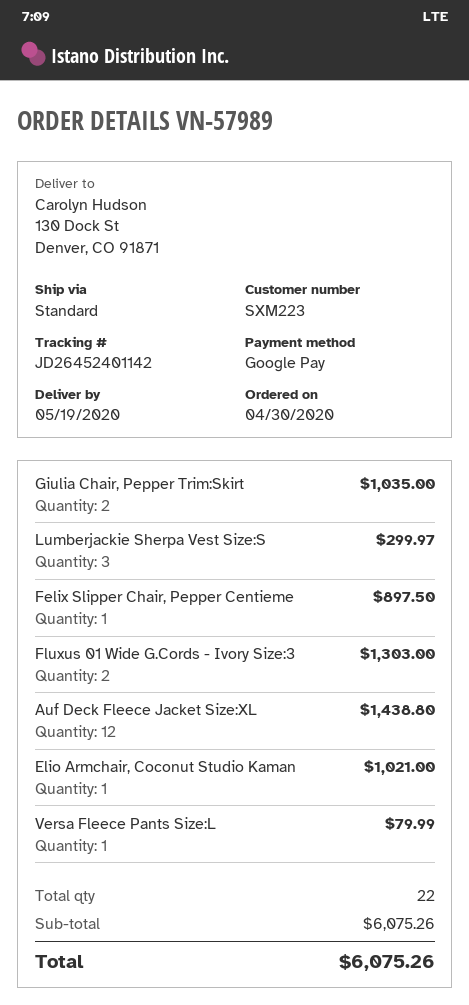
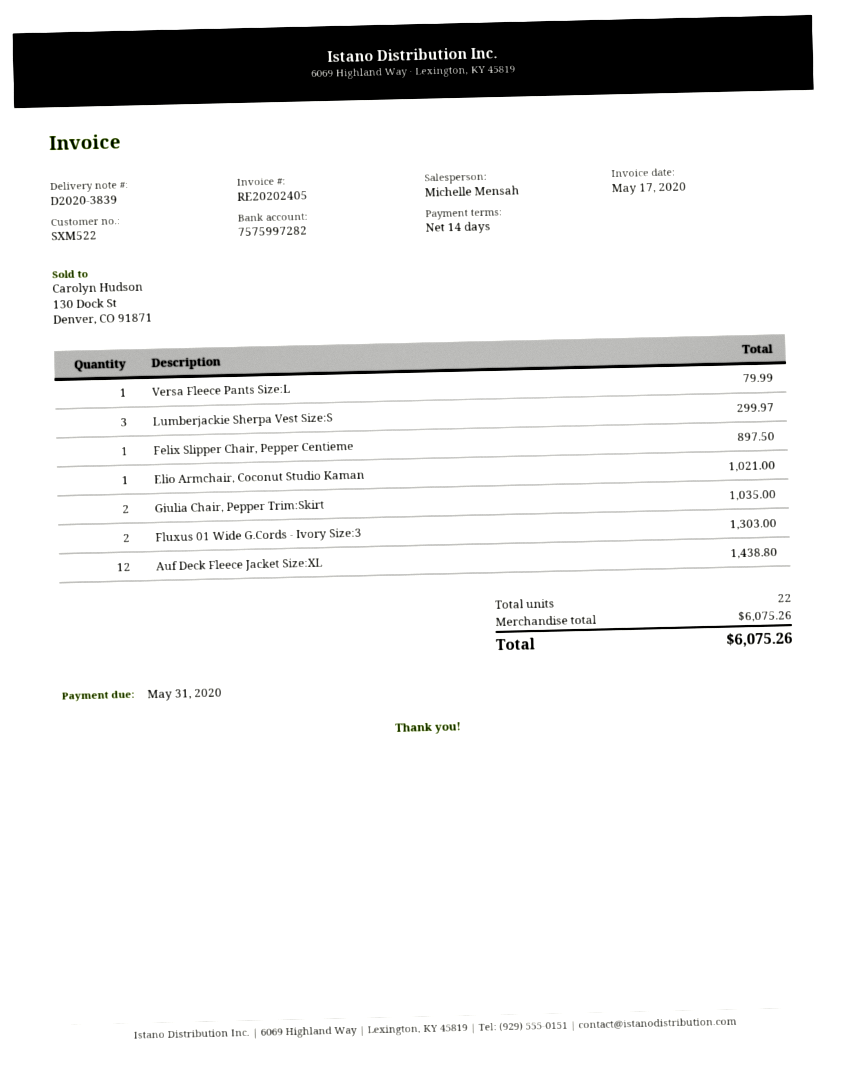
customer number: SXM223 -> SXM522

